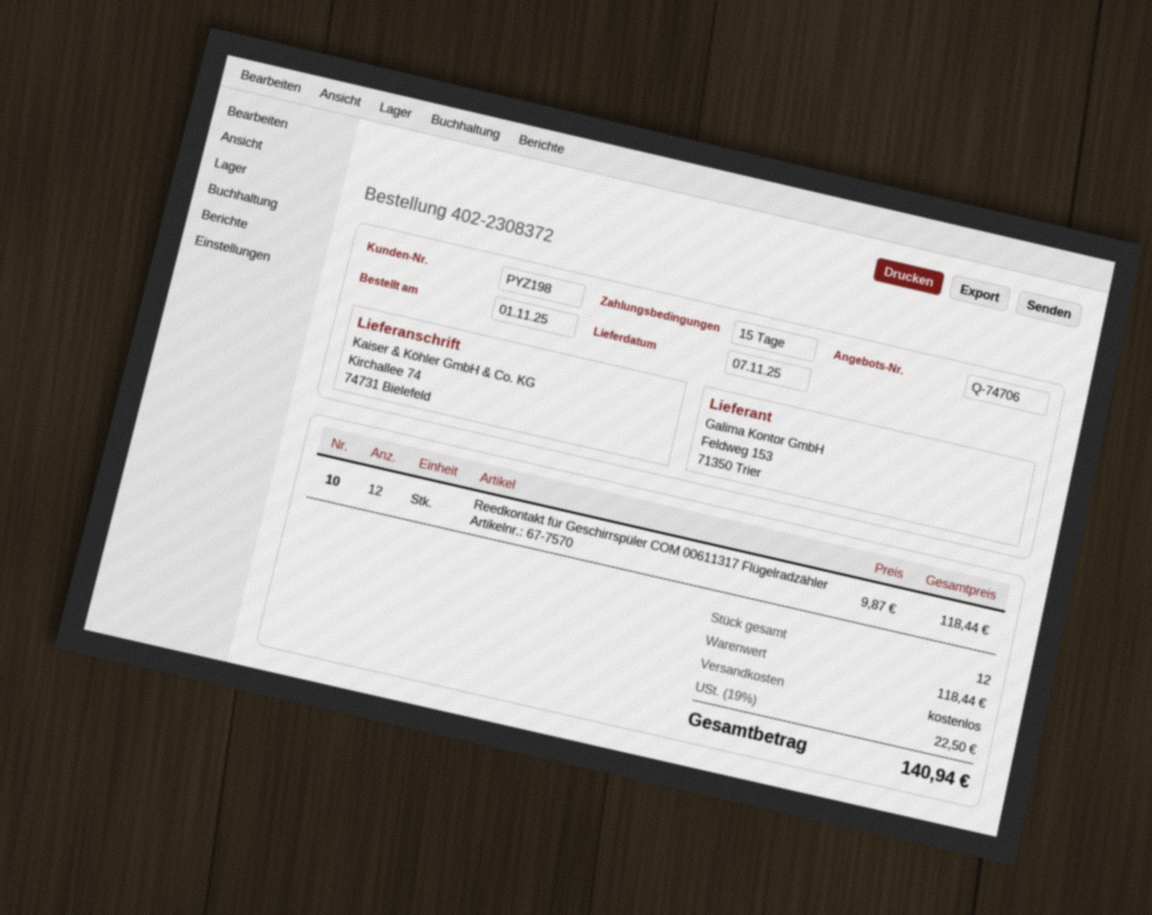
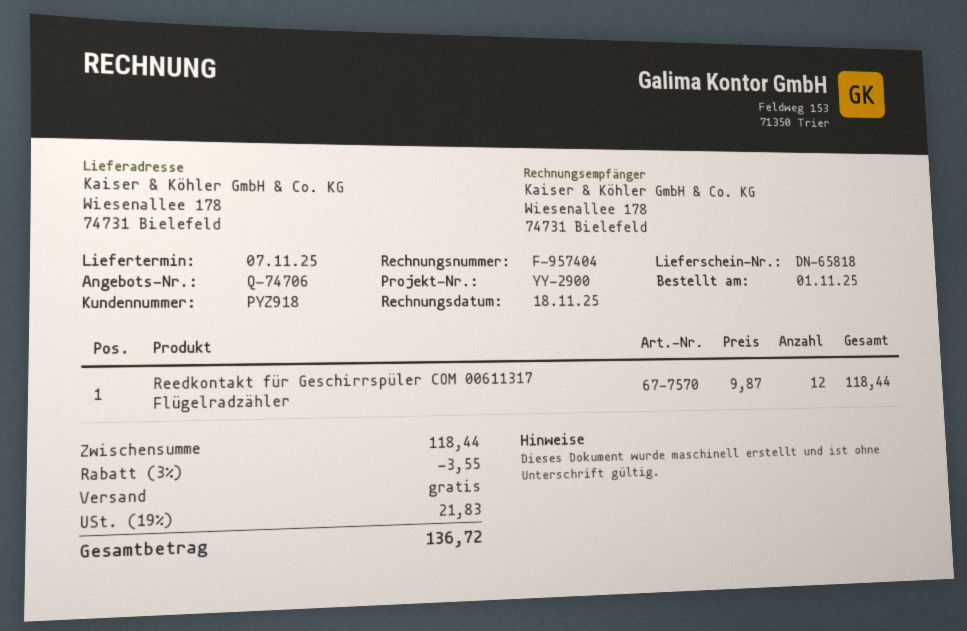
customer number: PYZ198 -> PYZ918
ship to: Kirchallee 74, 74731 Bielefeld -> Wiesenallee 178, 74731 Bielefeld
discount: none -> 3% = 3.55
tax: 19% = 22.50 -> 19% = 21.83
total: 140.94 -> 136.72

